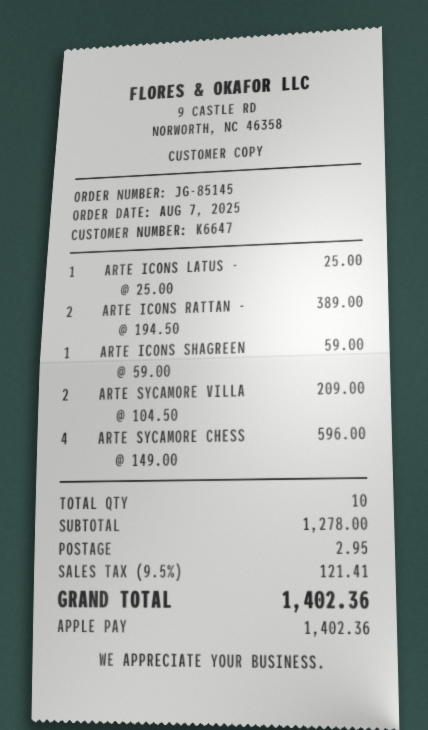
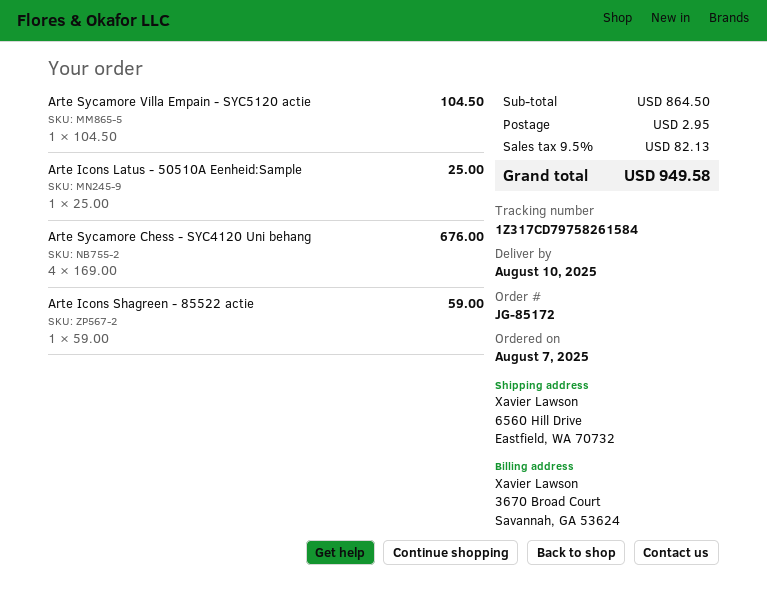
order number: JG-85145 -> JG-85172
ARTE ICONS RATTAN -: 2 x 194.50 = 389.00 -> none
ARTE SYCAMORE VILLA: 2 x 104.50 = 209.00 -> 1 x 104.50 = 104.50
ARTE SYCAMORE CHESS: 4 x 149.00 = 596.00 -> 4 x 169.00 = 676.00
subtotal: 1278.00 -> 864.50
tax: 9.5% = 121.41 -> 9.5% = 82.13
total: 1402.36 -> 949.58

